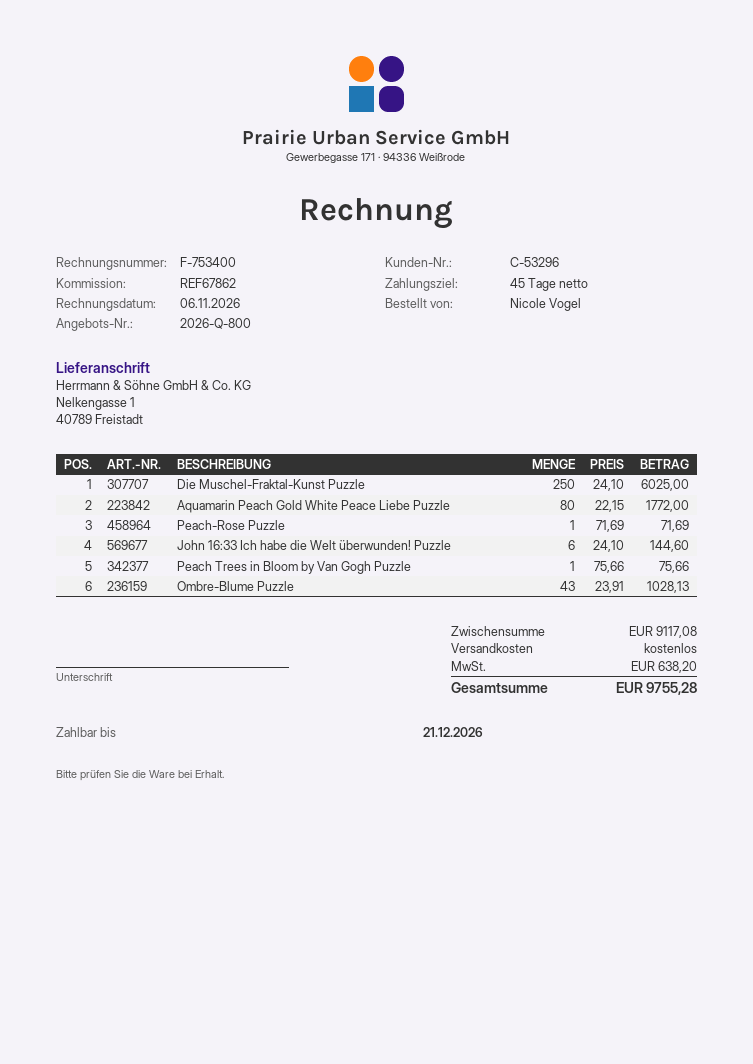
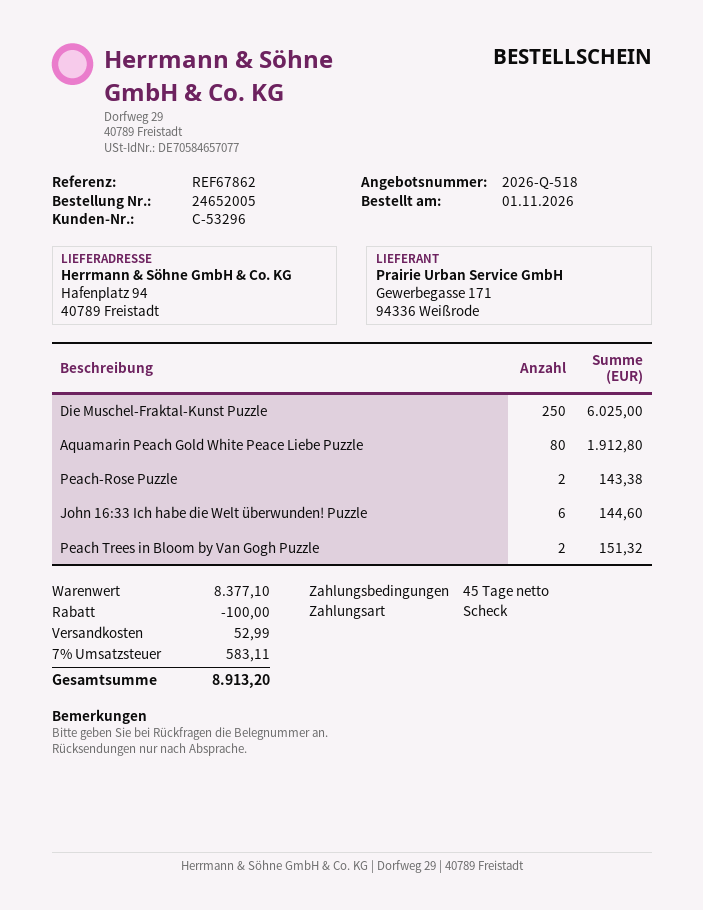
quote number: 2026-Q-800 -> 2026-Q-518
ship to: Nelkengasse 1, 40789 Freistadt -> Hafenplatz 94, 40789 Freistadt
Aquamarin Peach Gold White Peace Liebe Puzzle: 80 for 1772.00 -> 80 for 1912.80
Peach-Rose Puzzle: 1 for 71.69 -> 2 for 143.38
Peach Trees in Bloom by Van Gogh Puzzle: 1 for 75.66 -> 2 for 151.32
Ombre-Blume Puzzle: 43 for 1028.13 -> none
subtotal: 9117.08 -> 8377.10
discount: none -> 100.00
shipping: 0.00 -> 52.99
tax: 638.20 -> 583.11
total: 9755.28 -> 8913.20

